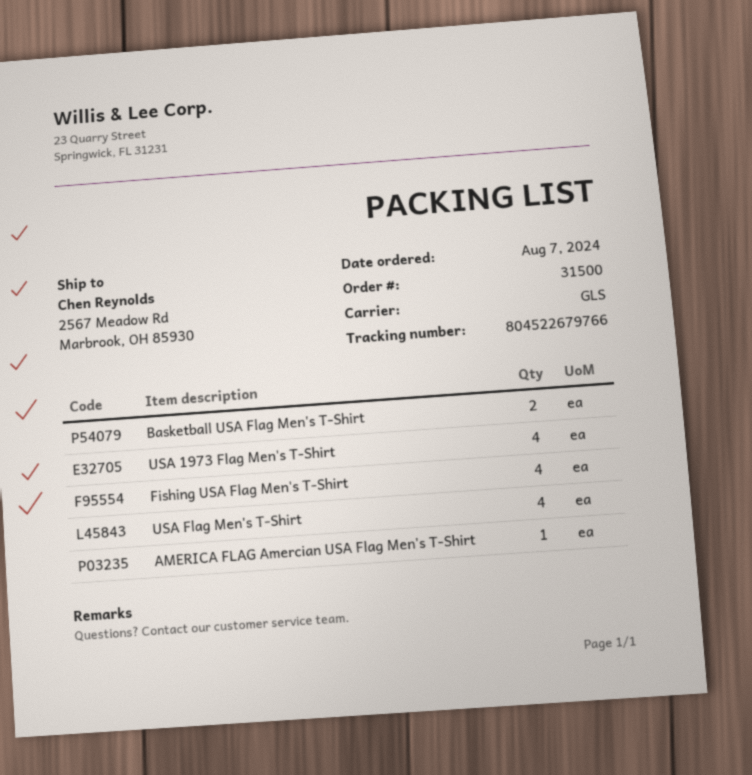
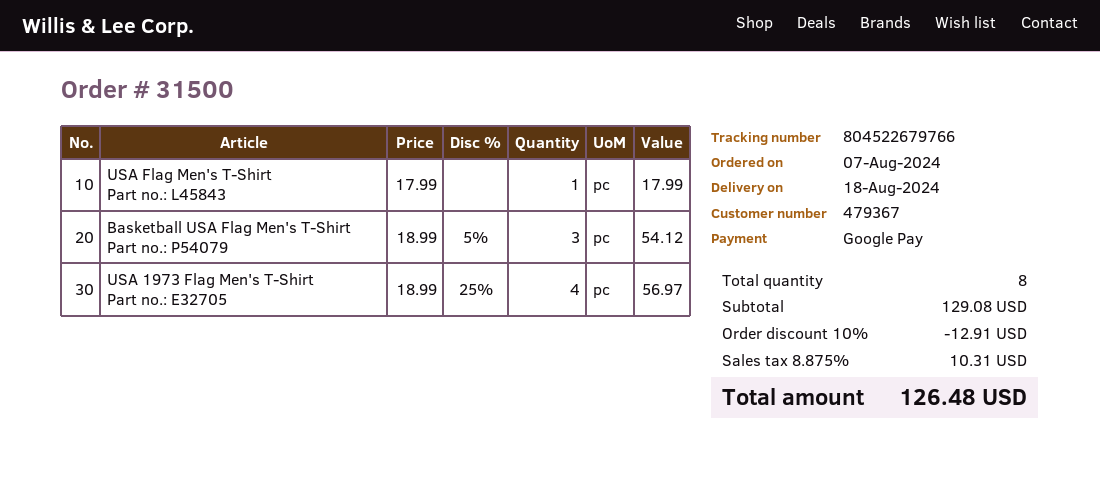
Basketball USA Flag Men's T-Shirt: 2 -> 3
Fishing USA Flag Men's T-Shirt: 4 -> none
USA Flag Men's T-Shirt: 4 -> 1
AMERICA FLAG Amercian USA Flag Men's T-Shirt: 1 -> none

